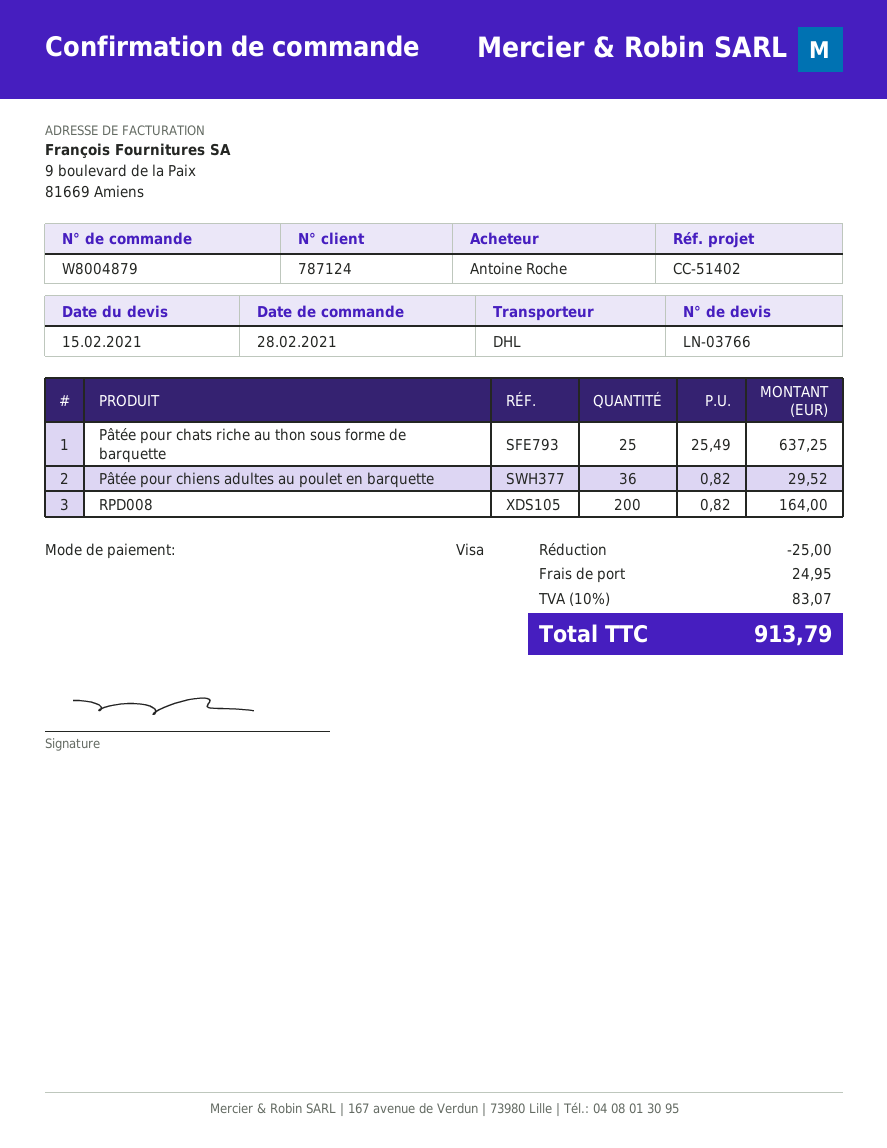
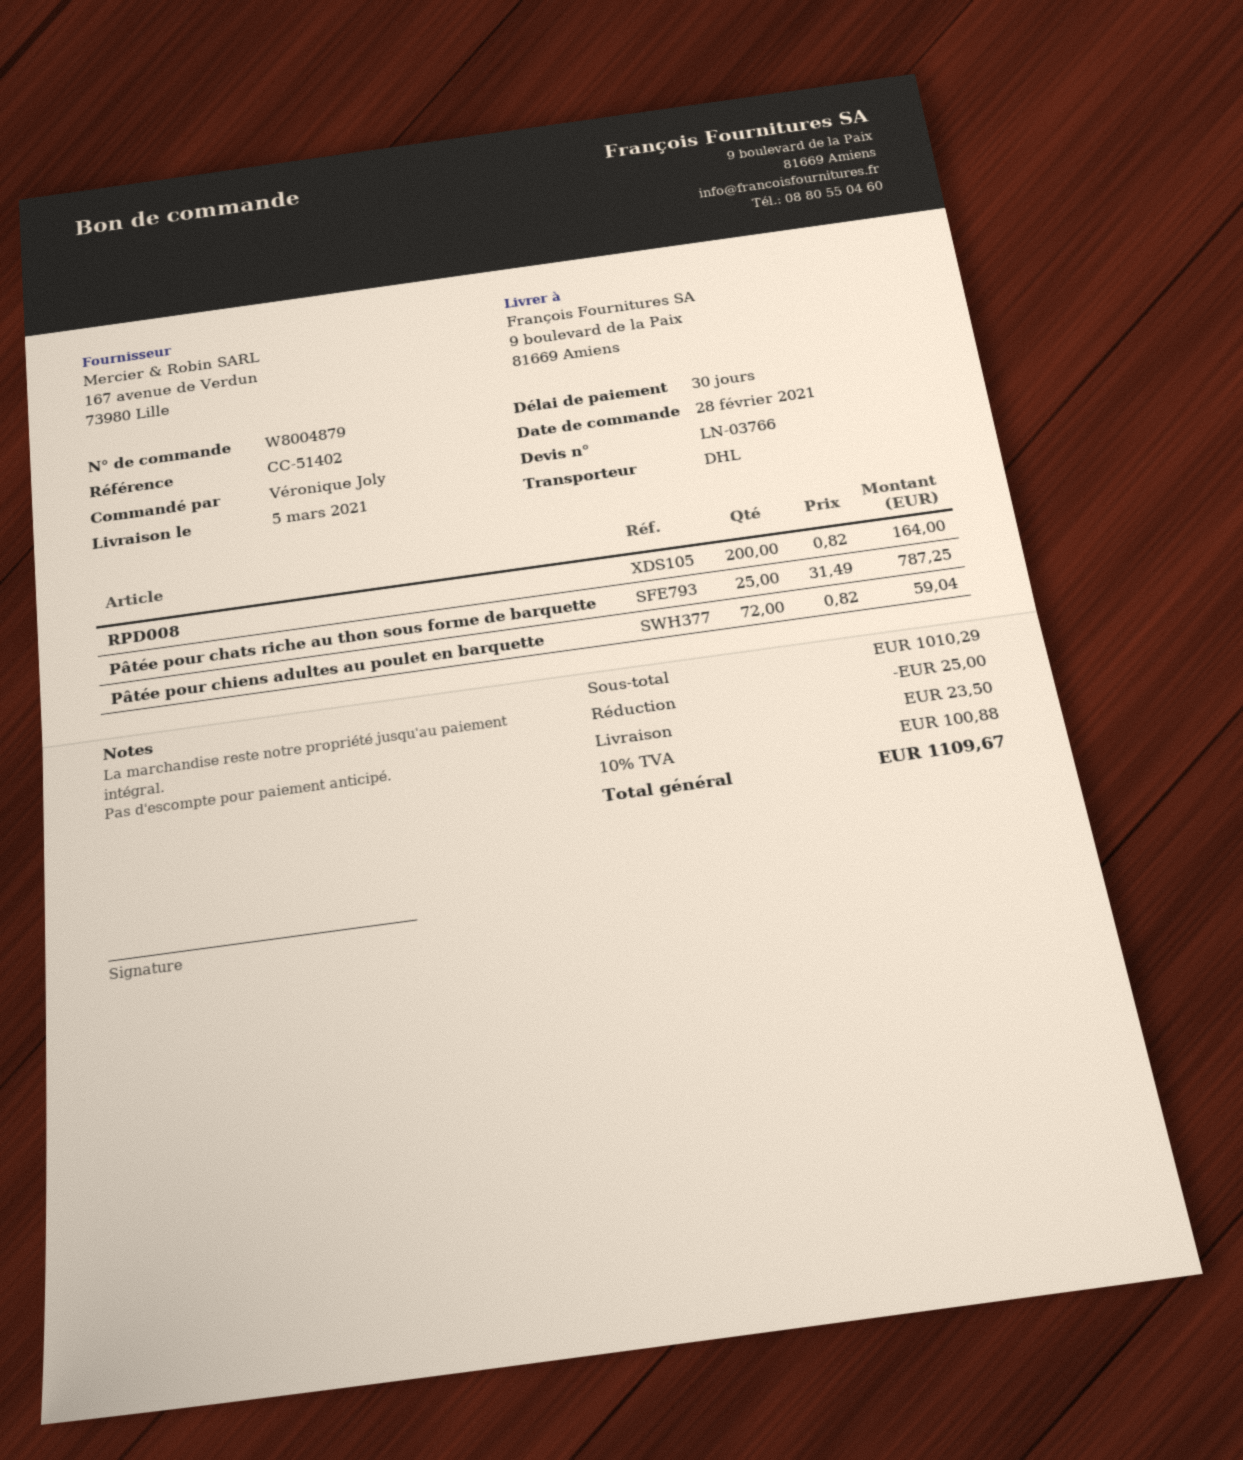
ordered by: Antoine Roche -> Véronique Joly
Pâtée pour chats riche au thon sous forme de barquette: 25 x 25.49 = 637.25 -> 25 x 31.49 = 787.25
Pâtée pour chiens adultes au poulet en barquette: 36 x 0.82 = 29.52 -> 72 x 0.82 = 59.04
shipping: 24.95 -> 23.50
tax: 10% = 83.07 -> 10% = 100.88
total: 913.79 -> 1109.67

